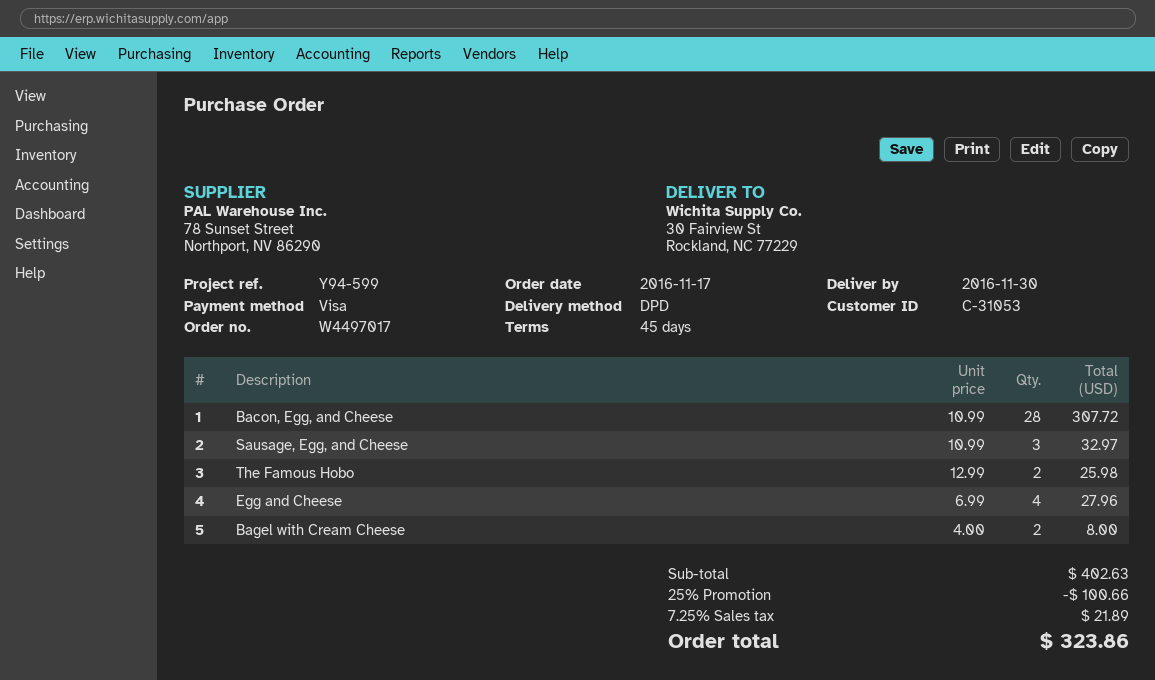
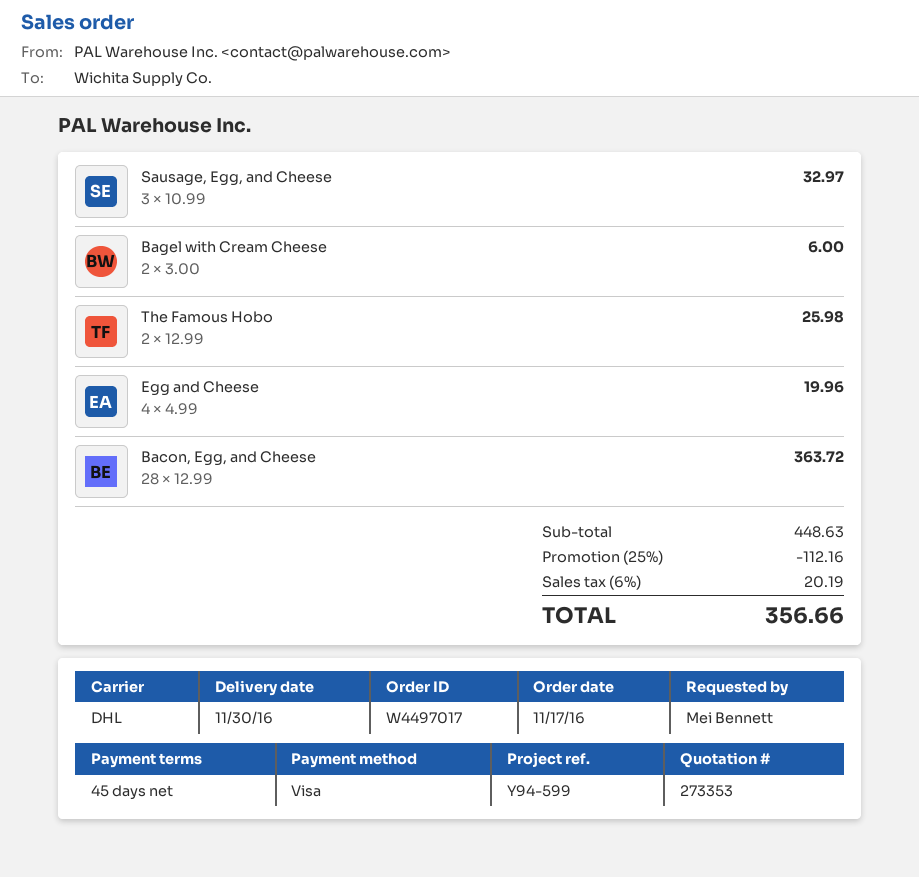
shipping method: DPD -> DHL
Bacon, Egg, and Cheese: 28 x 10.99 = 307.72 -> 28 x 12.99 = 363.72
Egg and Cheese: 4 x 6.99 = 27.96 -> 4 x 4.99 = 19.96
Bagel with Cream Cheese: 2 x 4.00 = 8.00 -> 2 x 3.00 = 6.00
subtotal: 402.63 -> 448.63
discount: 25% = 100.66 -> 25% = 112.16
tax: 7.25% = 21.89 -> 6% = 20.19
total: 323.86 -> 356.66

